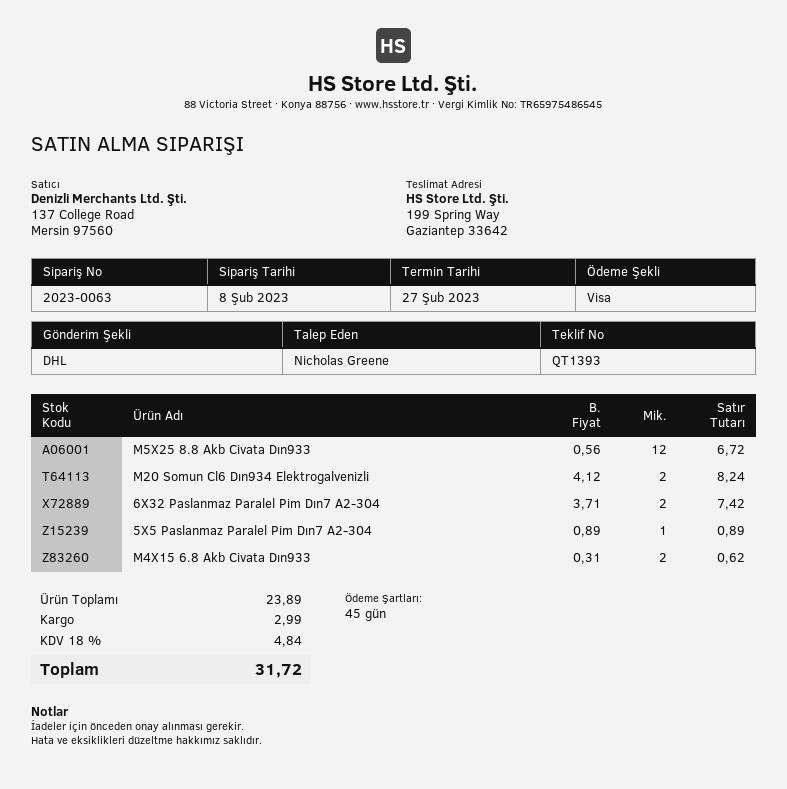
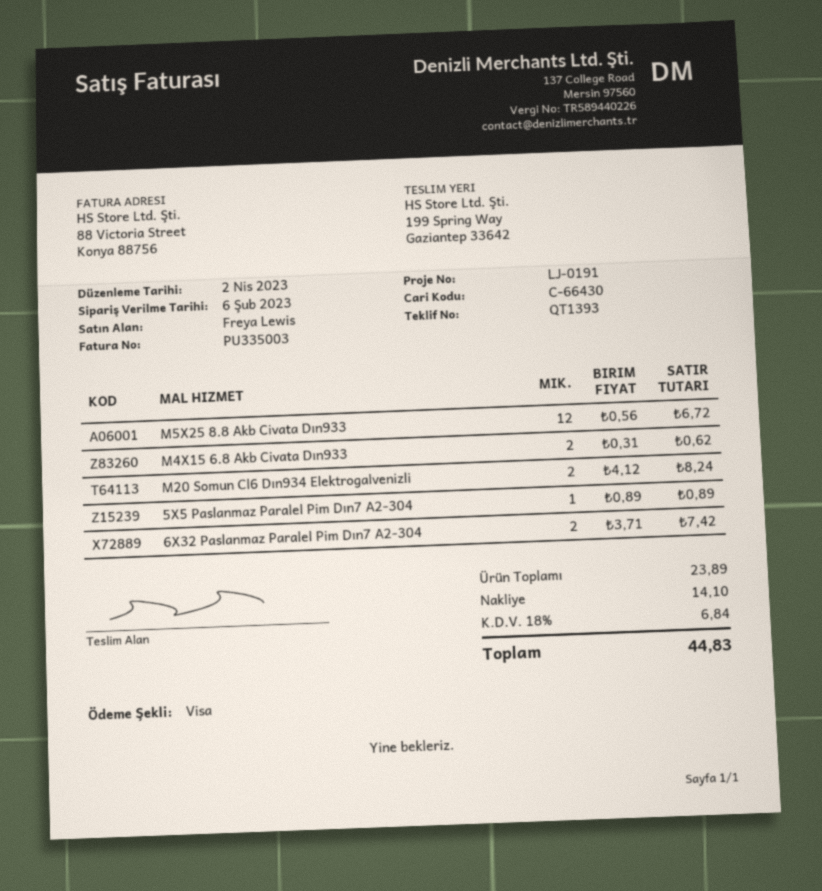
order date: 2023-02-08 -> 2023-02-06
ordered by: Nicholas Greene -> Freya Lewis
shipping: 2.99 -> 14.10
tax: 18% = 4.84 -> 18% = 6.84
total: 31.72 -> 44.83

